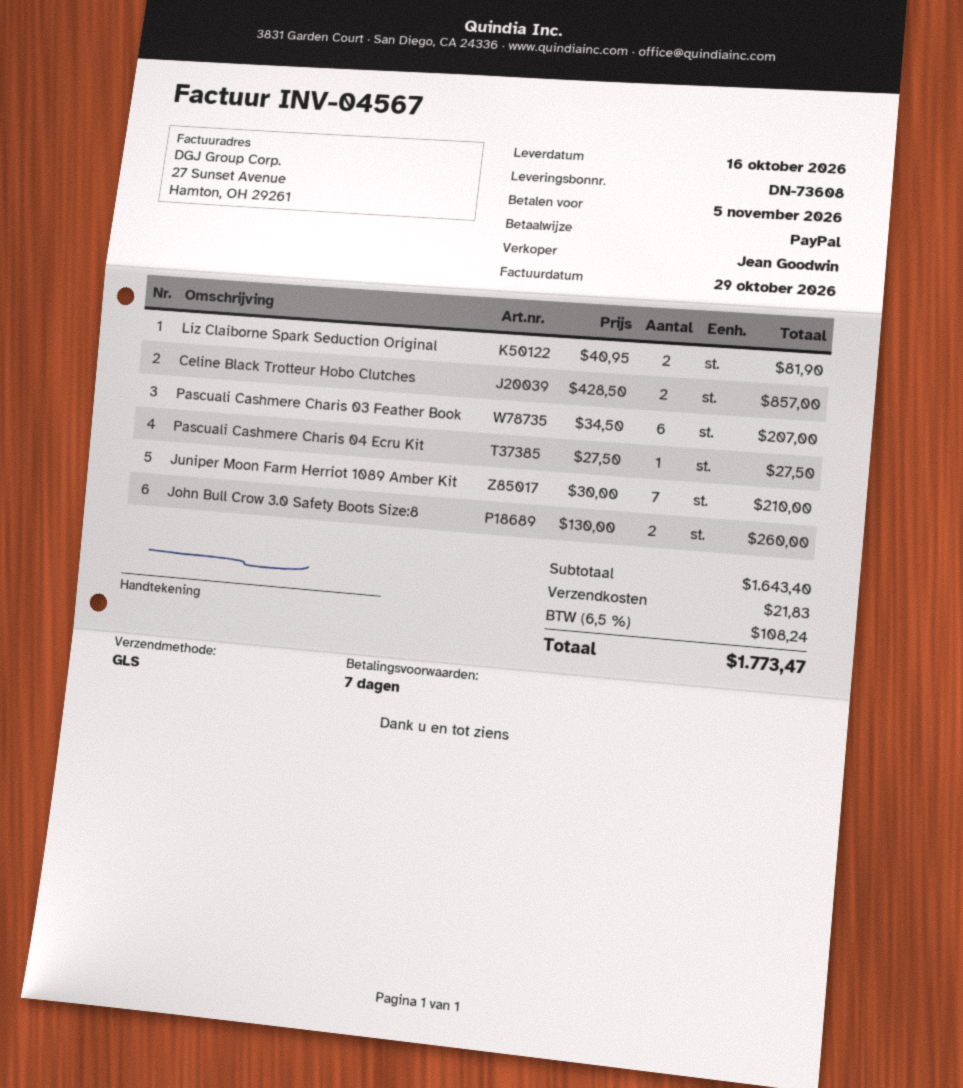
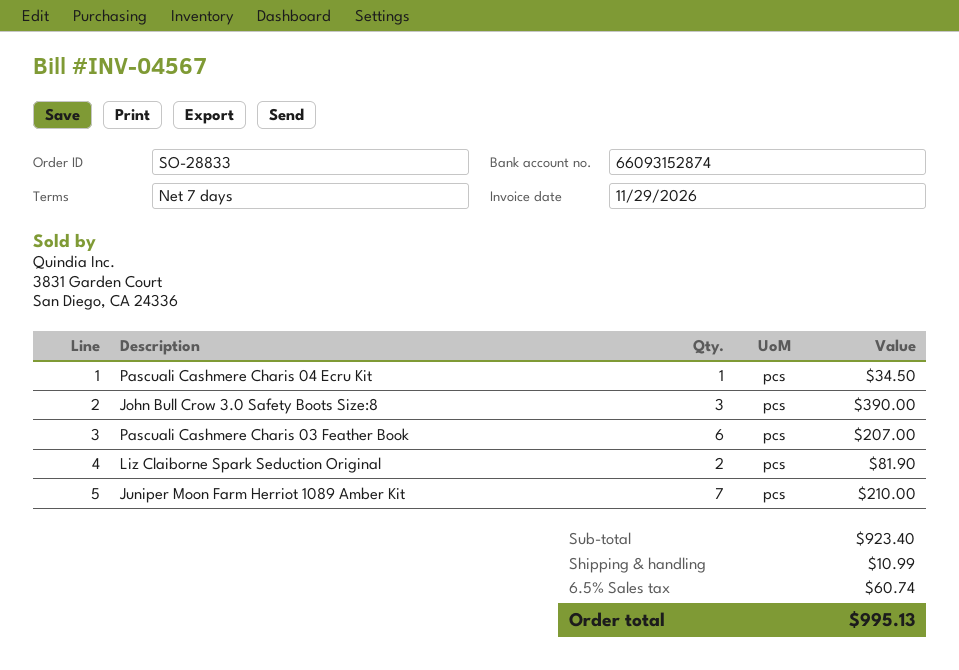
invoice date: 2026-10-29 -> 2026-11-29
Celine Black Trotteur Hobo Clutches: 2 for 857.00 -> none
Pascuali Cashmere Charis 04 Ecru Kit: 1 for 27.50 -> 1 for 34.50
John Bull Crow 3.0 Safety Boots Size:8: 2 for 260.00 -> 3 for 390.00
subtotal: 1643.40 -> 923.40
shipping: 21.83 -> 10.99
tax: 6.5% = 108.24 -> 6.5% = 60.74
total: 1773.47 -> 995.13

